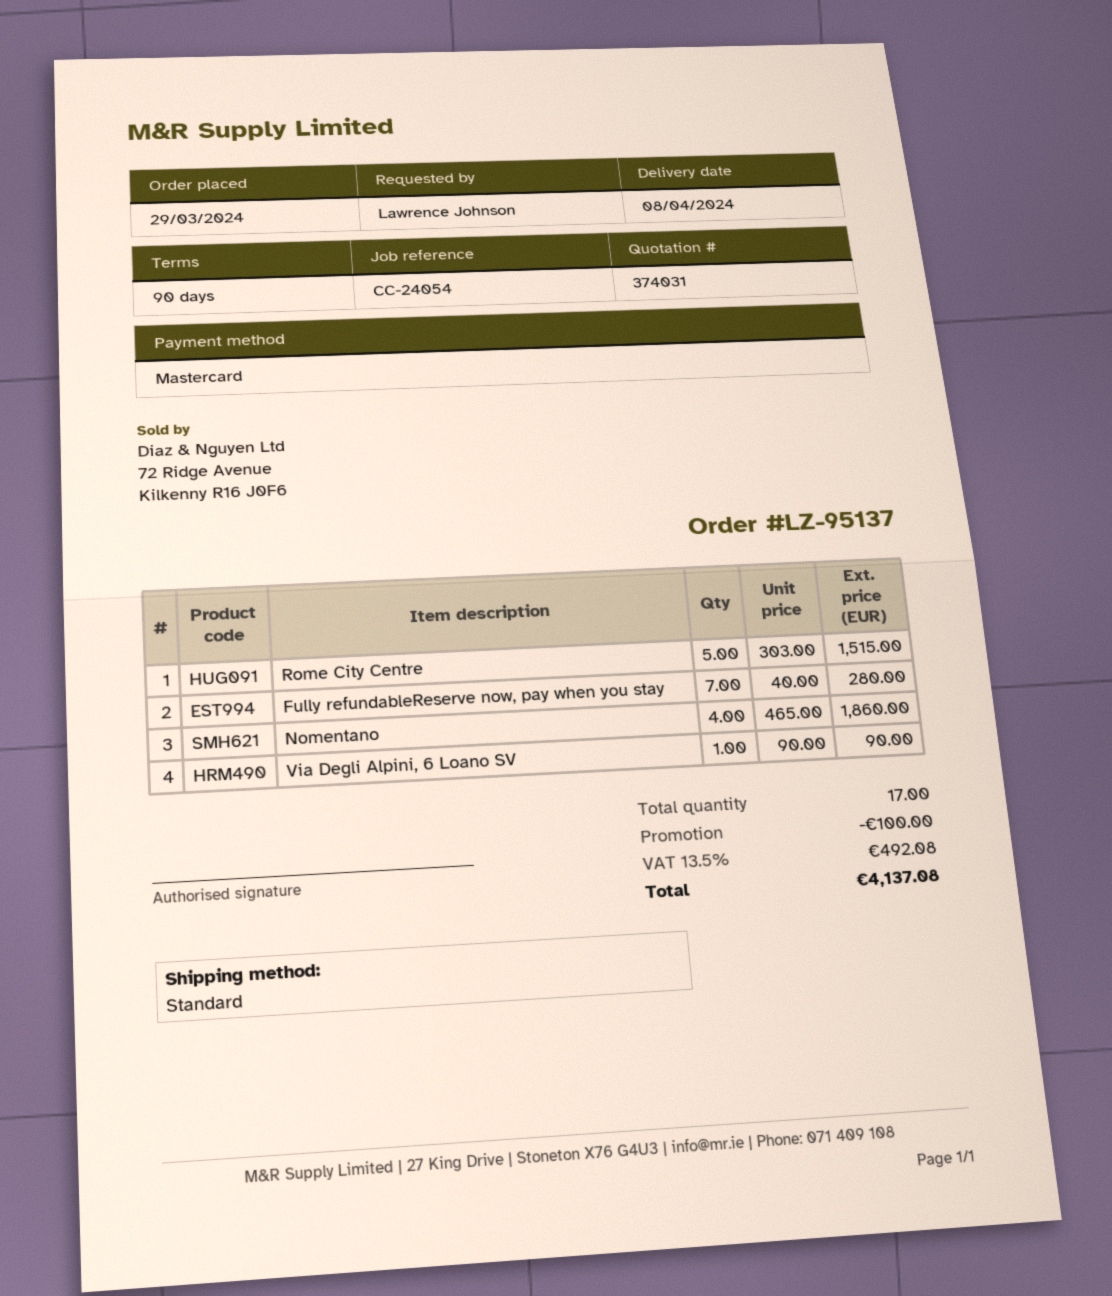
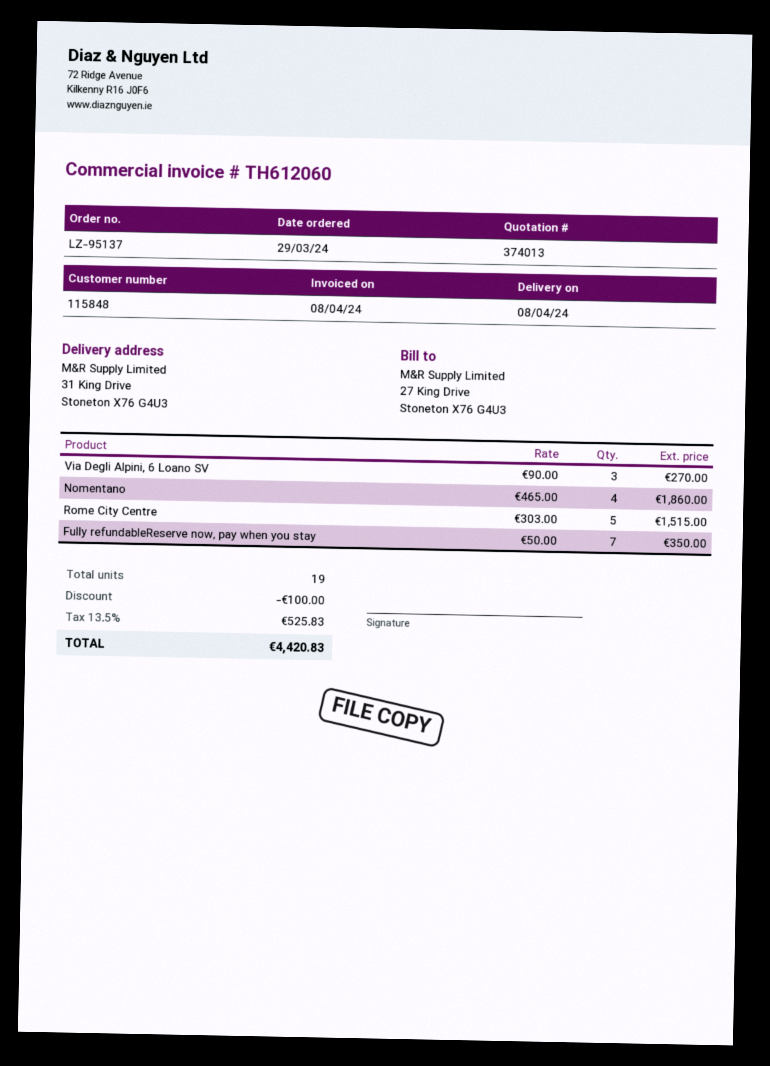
quote number: 374031 -> 374013
Fully refundableReserve now, pay when you stay: 7 x 40.00 = 280.00 -> 7 x 50.00 = 350.00
Via Degli Alpini, 6 Loano SV: 1 x 90.00 = 90.00 -> 3 x 90.00 = 270.00
total quantity: 17 -> 19
tax: 13.5% = 492.08 -> 13.5% = 525.83
total: 4137.08 -> 4420.83

